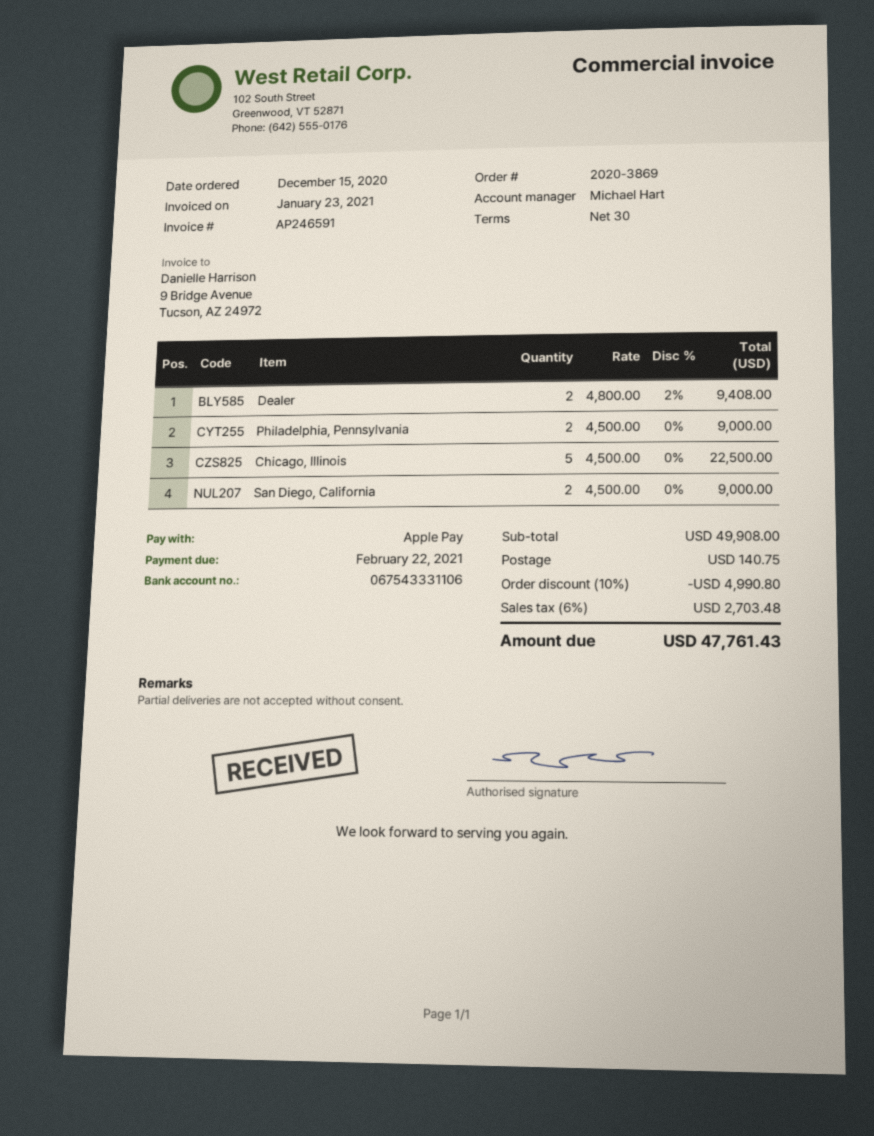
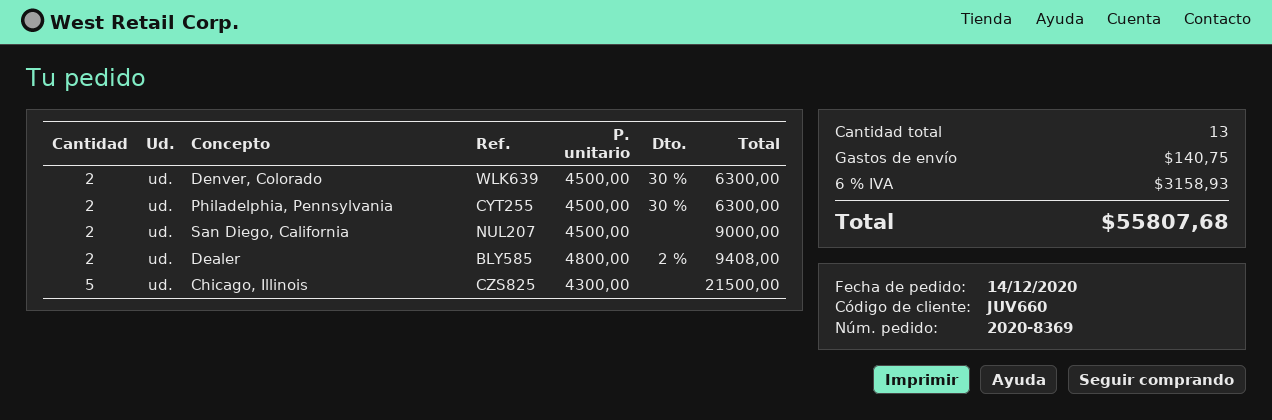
order number: 2020-3869 -> 2020-8369
order date: 2020-12-15 -> 2020-12-14
Philadelphia, Pennsylvania: 2 x 4500.00 = 9000.00 -> 2 x 4500.00 - 30% = 6300.00
Chicago, Illinois: 5 x 4500.00 = 22500.00 -> 5 x 4300.00 = 21500.00
Denver, Colorado: none -> 2 x 4500.00 - 30% = 6300.00
discount: 10% = 4990.80 -> none
tax: 6% = 2703.48 -> 6% = 3158.93
total: 47761.43 -> 55807.68

